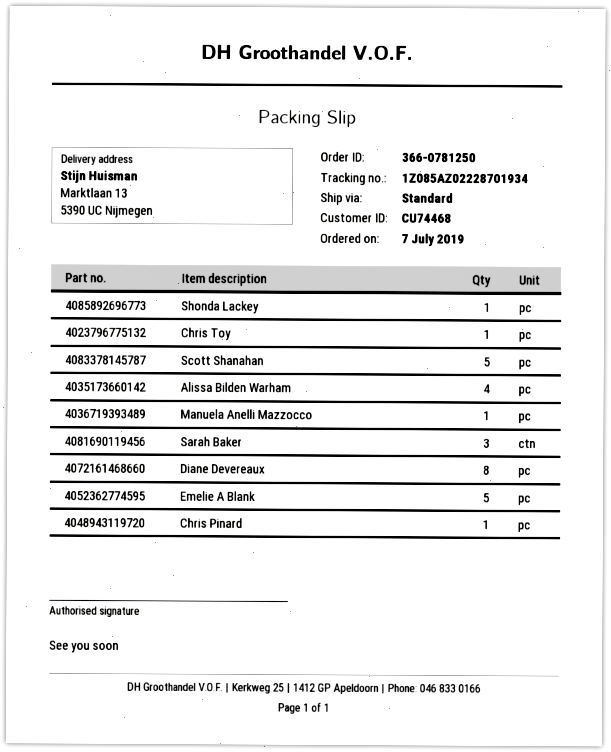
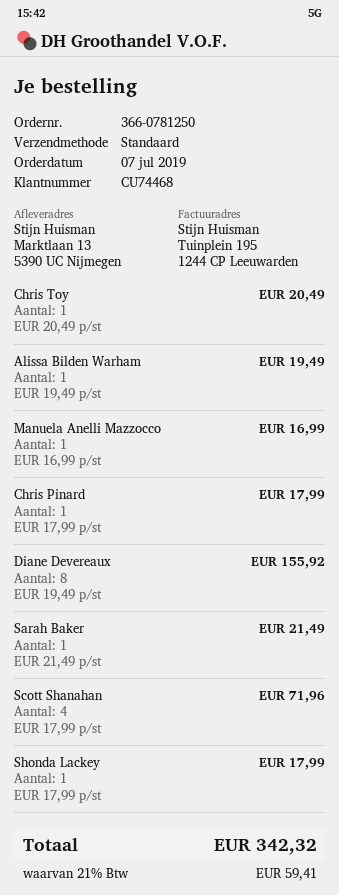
Scott Shanahan: 5 -> 4
Alissa Bilden Warham: 4 -> 1
Sarah Baker: 3 -> 1
Emelie A Blank: 5 -> none

